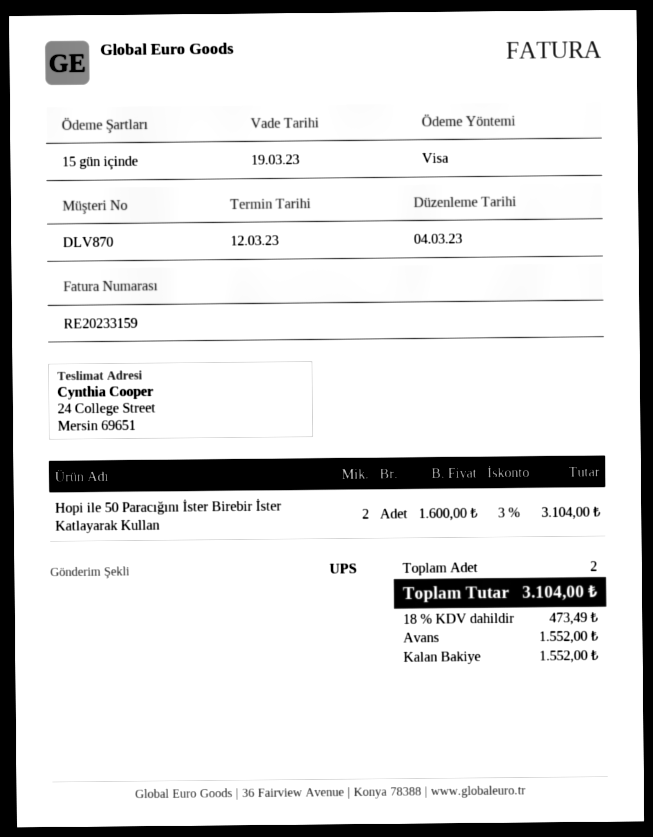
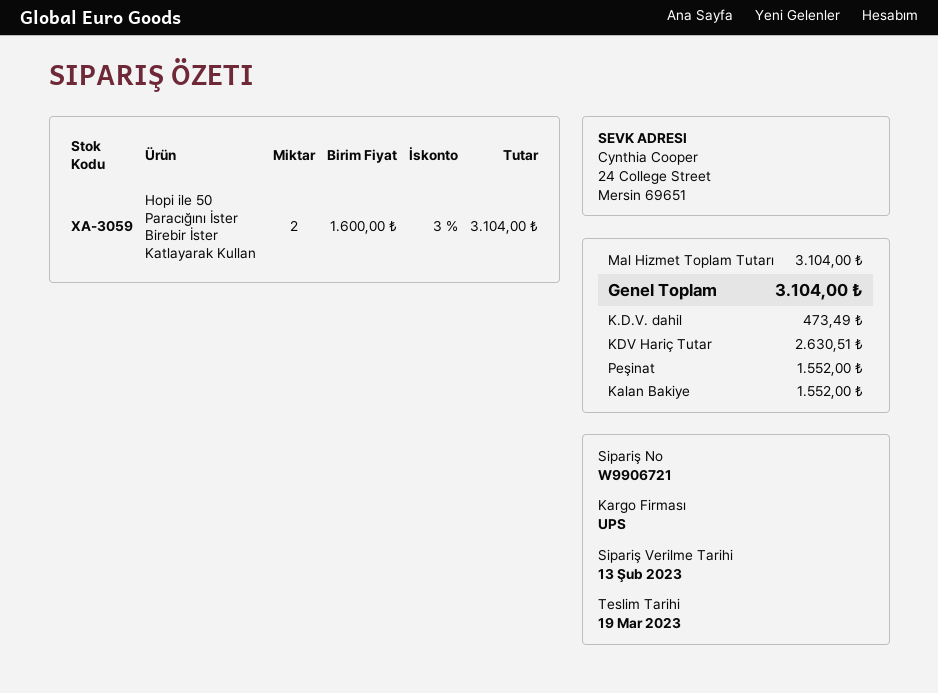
delivery date: 2023-03-12 -> 2023-03-19

